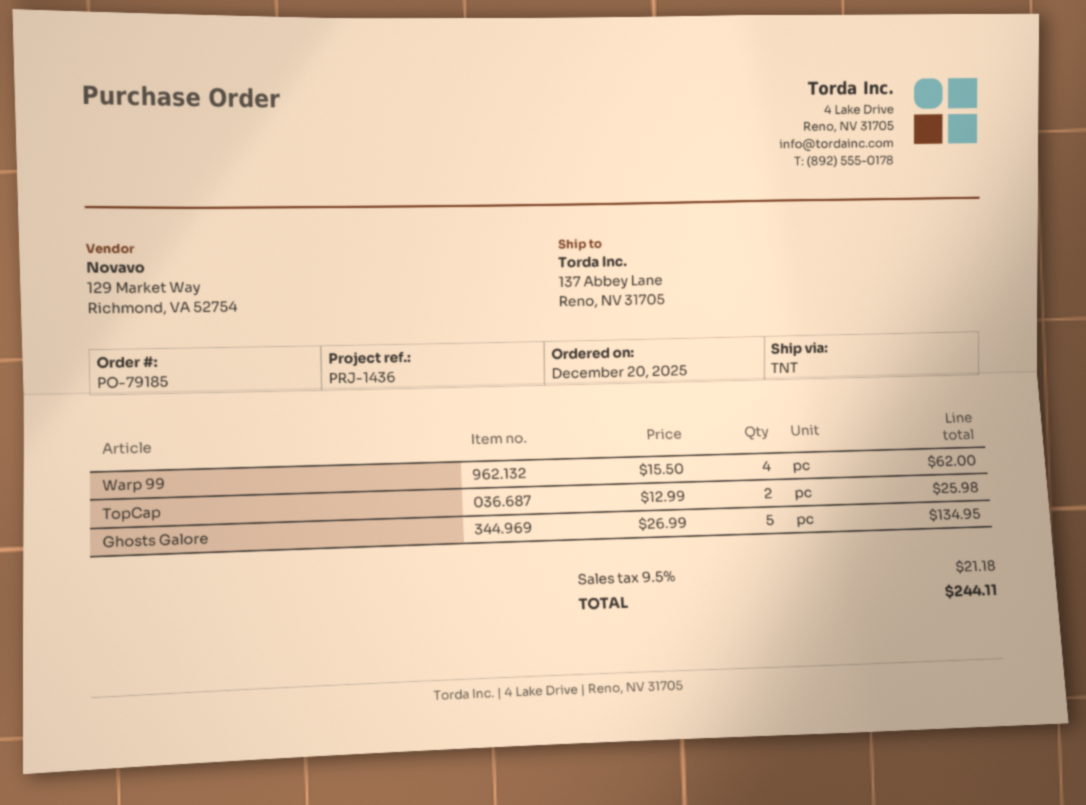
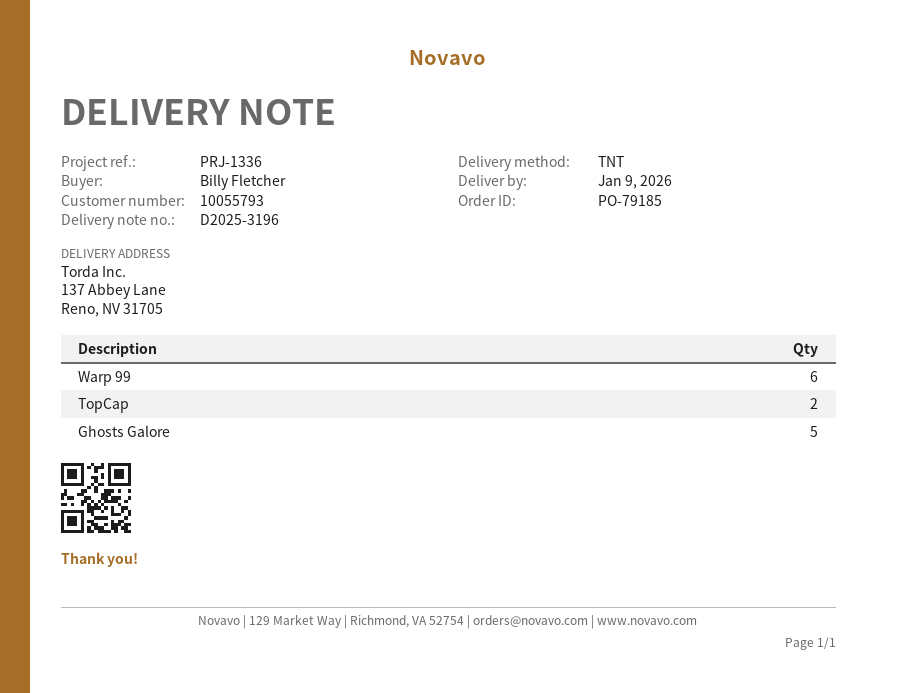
reference: PRJ-1436 -> PRJ-1336
Warp 99: 4 -> 6

